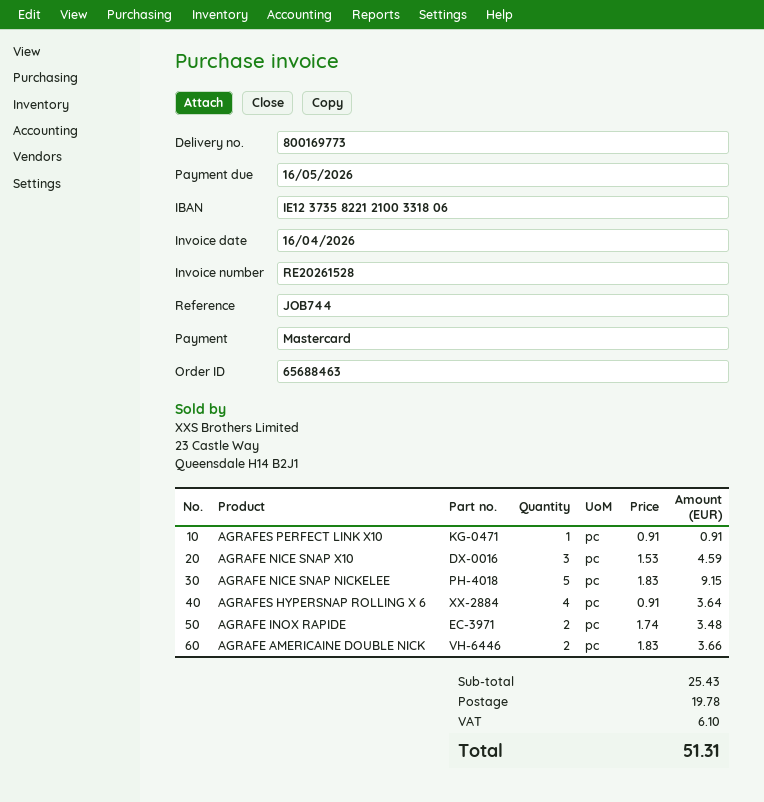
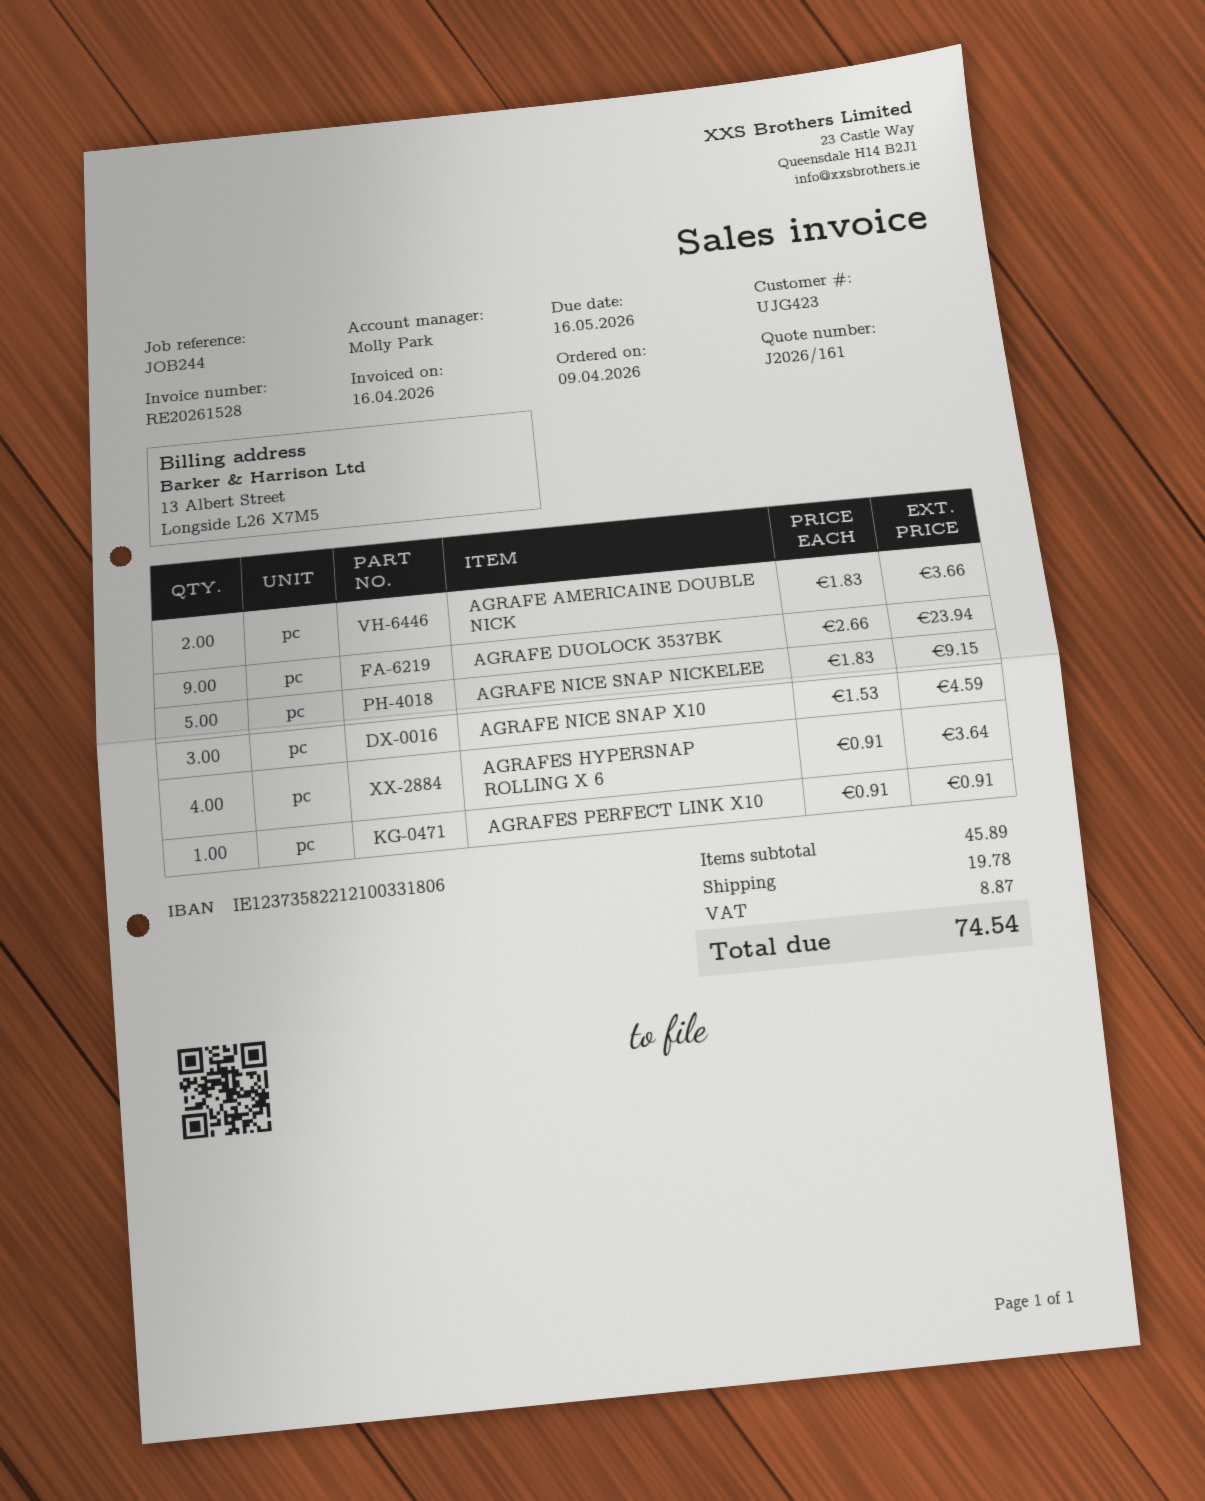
reference: JOB744 -> JOB244
AGRAFE INOX RAPIDE: 2 x 1.74 = 3.48 -> none
AGRAFE DUOLOCK 3537BK: none -> 9 x 2.66 = 23.94
subtotal: 25.43 -> 45.89
tax: 6.10 -> 8.87
total: 51.31 -> 74.54

